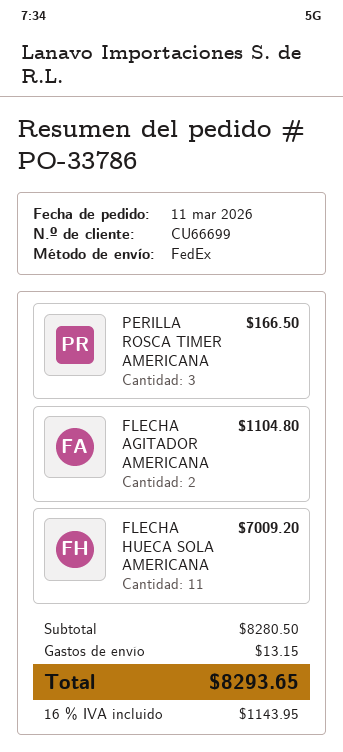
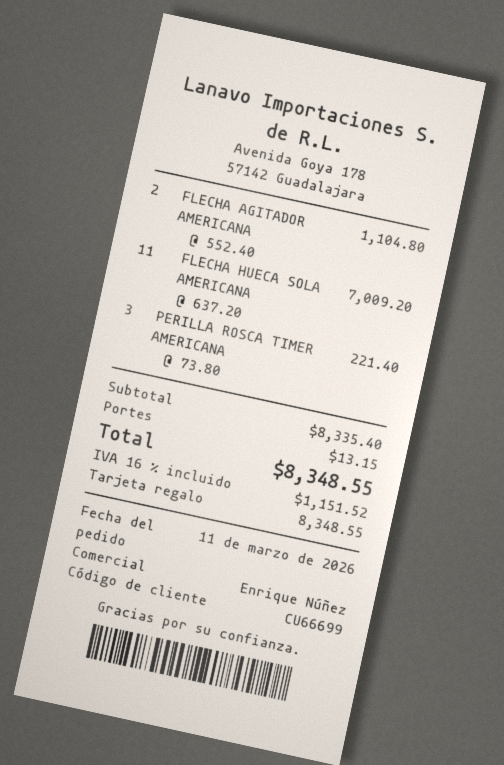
PERILLA ROSCA TIMER AMERICANA: 3 for 166.50 -> 3 for 221.40
subtotal: 8280.50 -> 8335.40
tax: 16% = 1143.95 -> 16% = 1151.52
total: 8293.65 -> 8348.55

